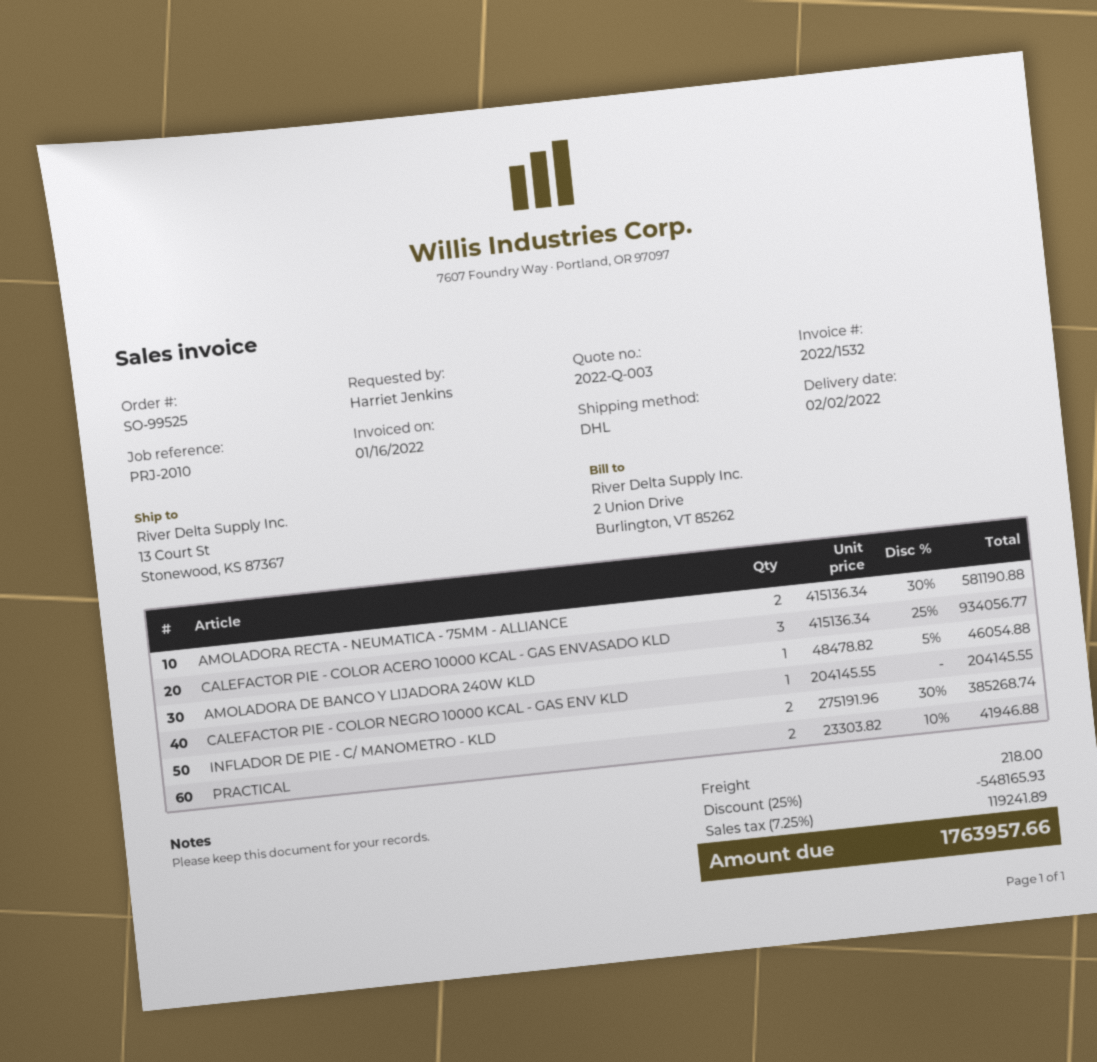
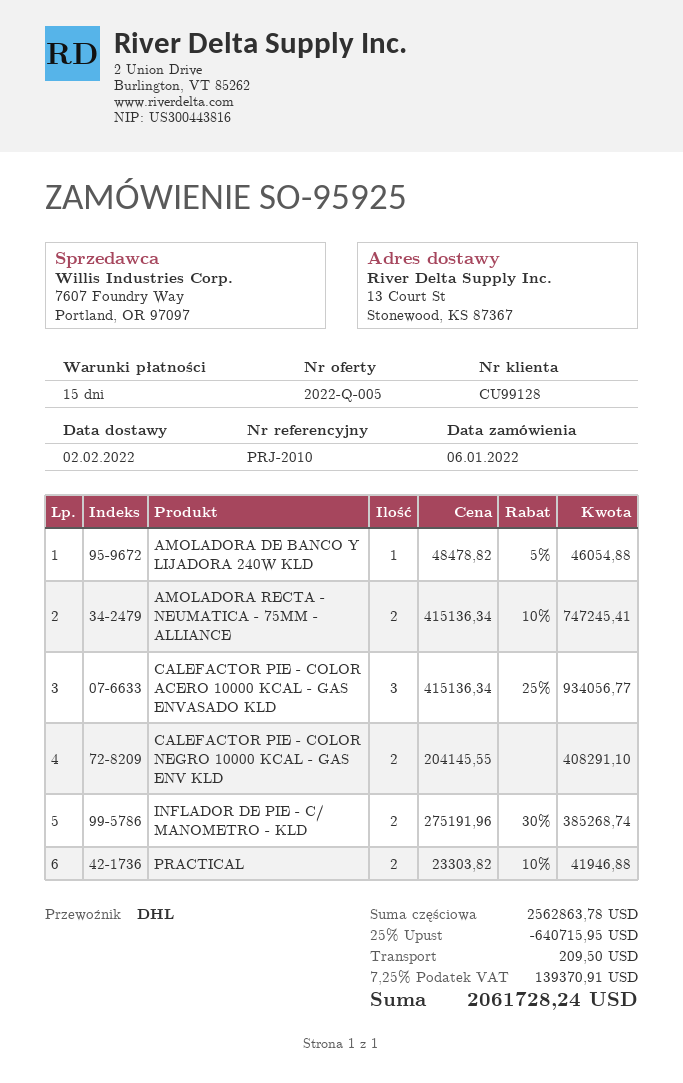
quote number: 2022-Q-003 -> 2022-Q-005
order number: SO-99525 -> SO-95925
AMOLADORA RECTA - NEUMATICA - 75MM - ALLIANCE: 2 x 415136.34 - 30% = 581190.88 -> 2 x 415136.34 - 10% = 747245.41
CALEFACTOR PIE - COLOR NEGRO 10000 KCAL - GAS ENV KLD: 1 x 204145.55 = 204145.55 -> 2 x 204145.55 = 408291.10
discount: 25% = 548165.93 -> 25% = 640715.95
shipping: 218.00 -> 209.50
tax: 7.25% = 119241.89 -> 7.25% = 139370.91
total: 1763957.66 -> 2061728.24

